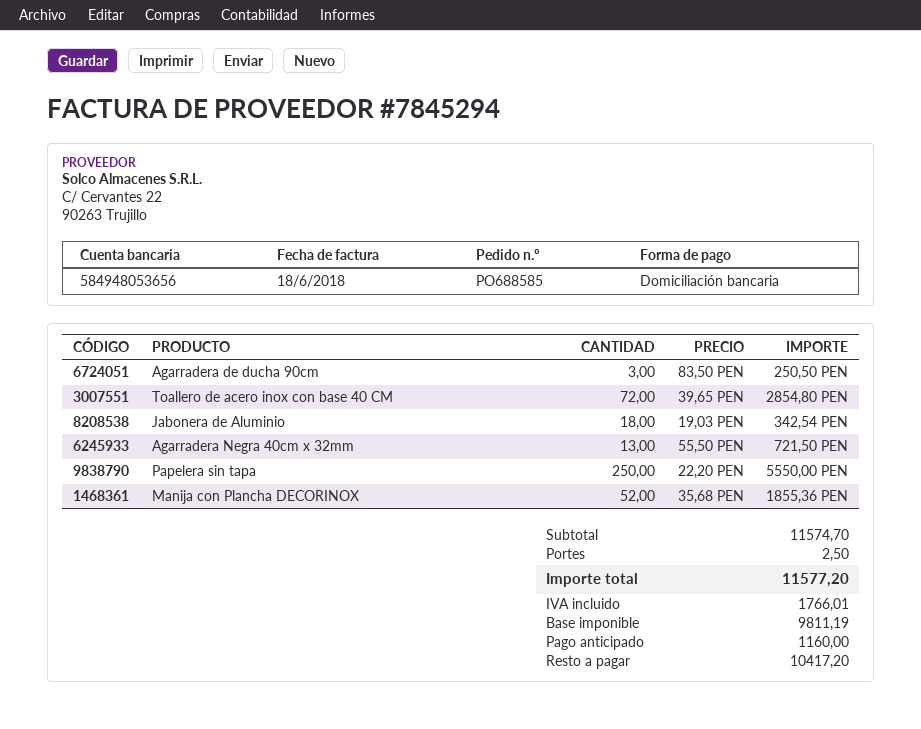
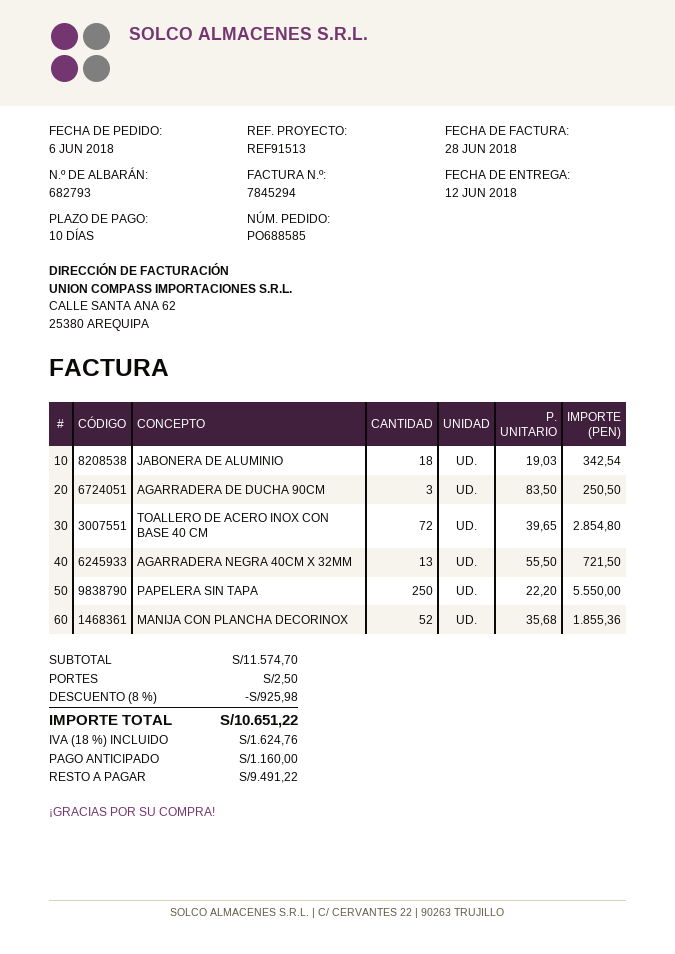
invoice date: 2018-06-18 -> 2018-06-28
discount: none -> 8% = 925.98
tax: 1766.01 -> 1624.76
total: 11577.20 -> 10651.22
balance: 10417.20 -> 9491.22

